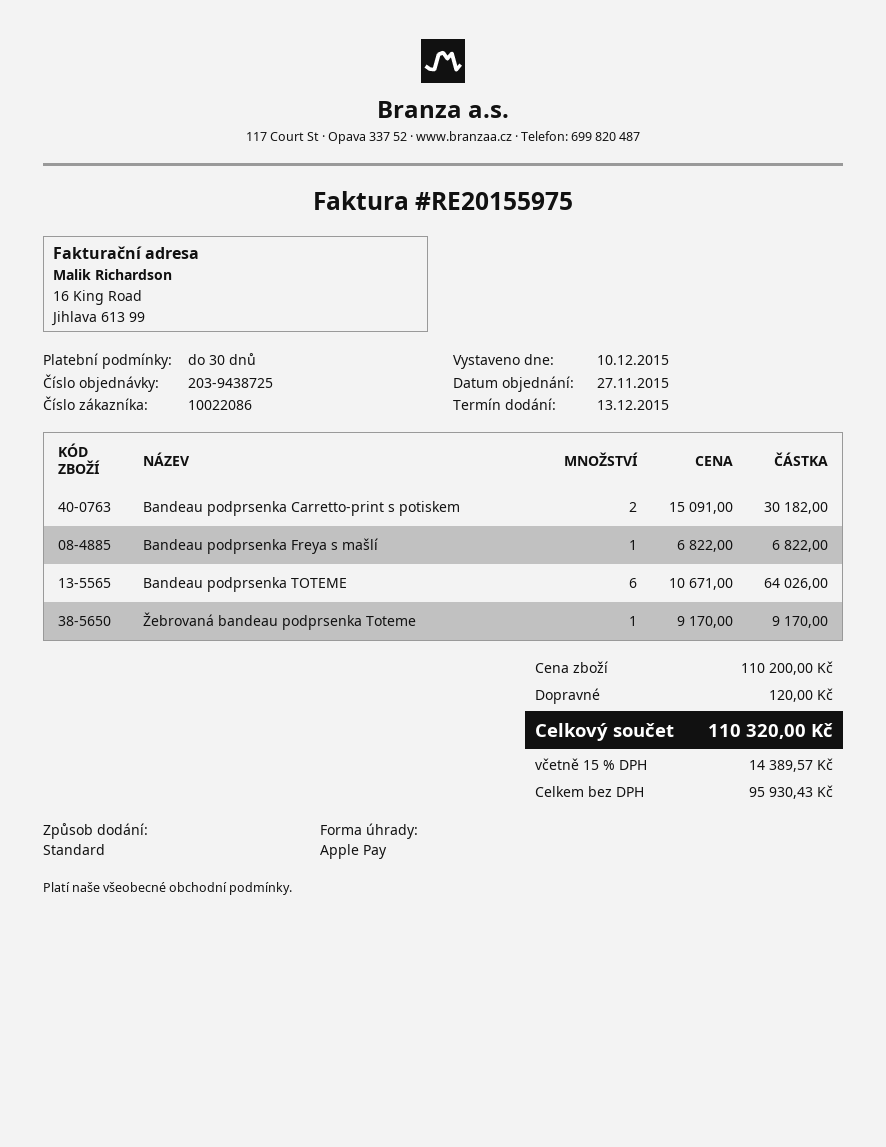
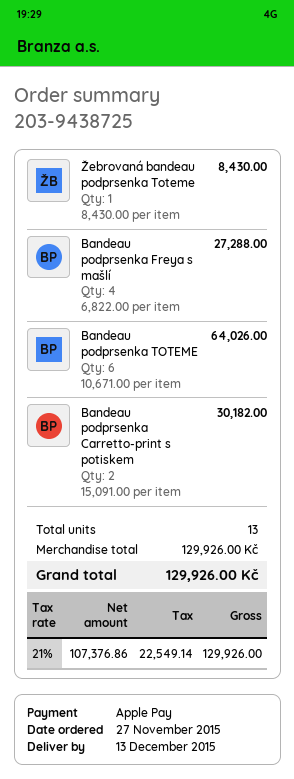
Bandeau podprsenka Freya s mašlí: 1 x 6822.00 = 6822.00 -> 4 x 6822.00 = 27288.00
Žebrovaná bandeau podprsenka Toteme: 1 x 9170.00 = 9170.00 -> 1 x 8430.00 = 8430.00
subtotal: 110200.00 -> 129926.00
shipping: 120.00 -> none
net: 95930.43 -> 107376.86
tax: 15% = 14389.57 -> 21% = 22549.14
total: 110320.00 -> 129926.00

